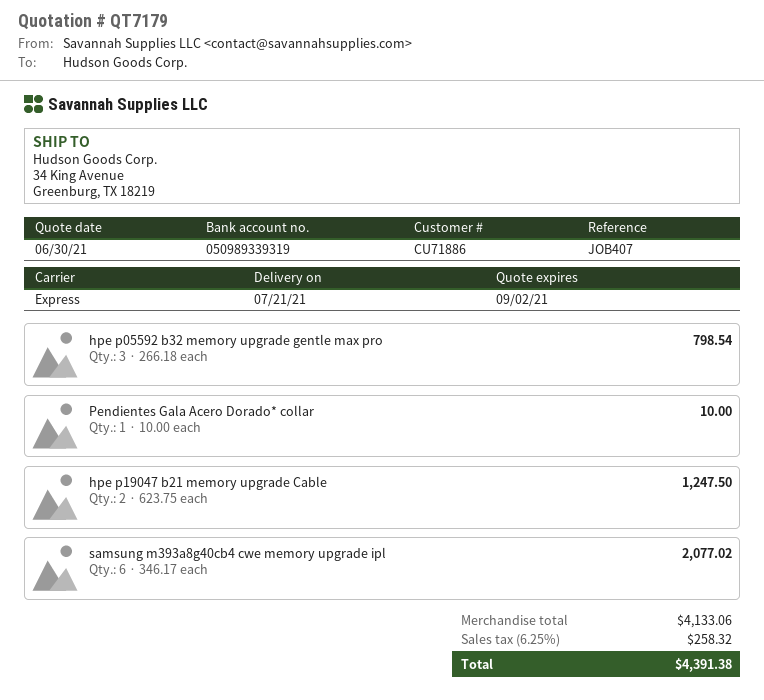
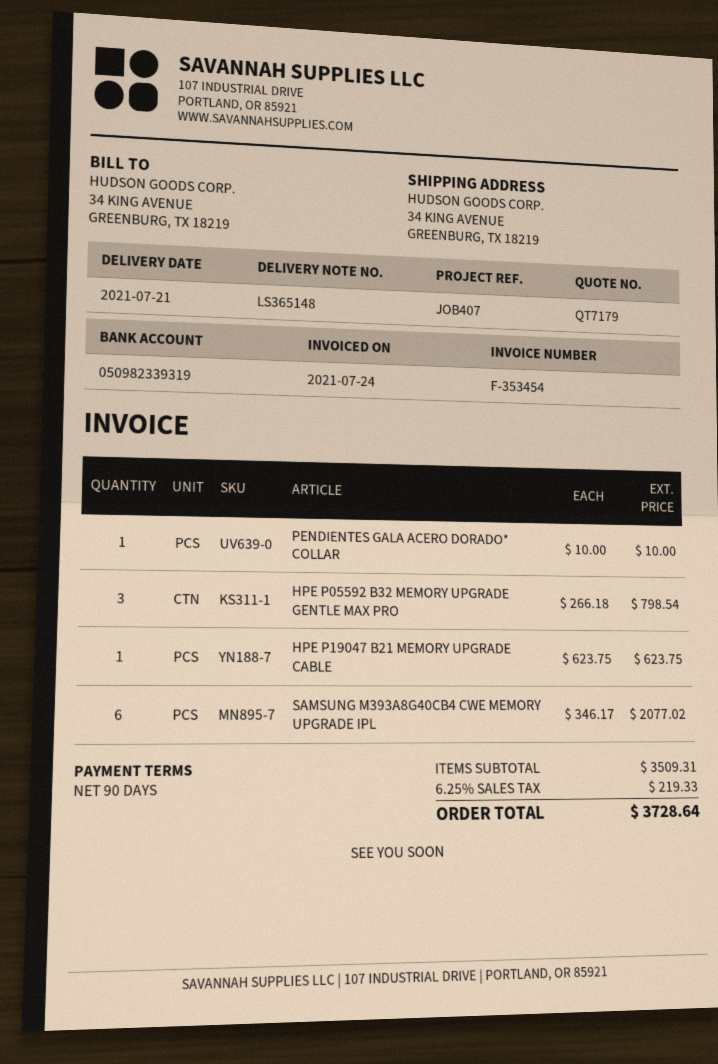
bank account: 050989339319 -> 050982339319
hpe p19047 b21 memory upgrade Cable: 2 x 623.75 = 1247.50 -> 1 x 623.75 = 623.75
subtotal: 4133.06 -> 3509.31
tax: 6.25% = 258.32 -> 6.25% = 219.33
total: 4391.38 -> 3728.64

